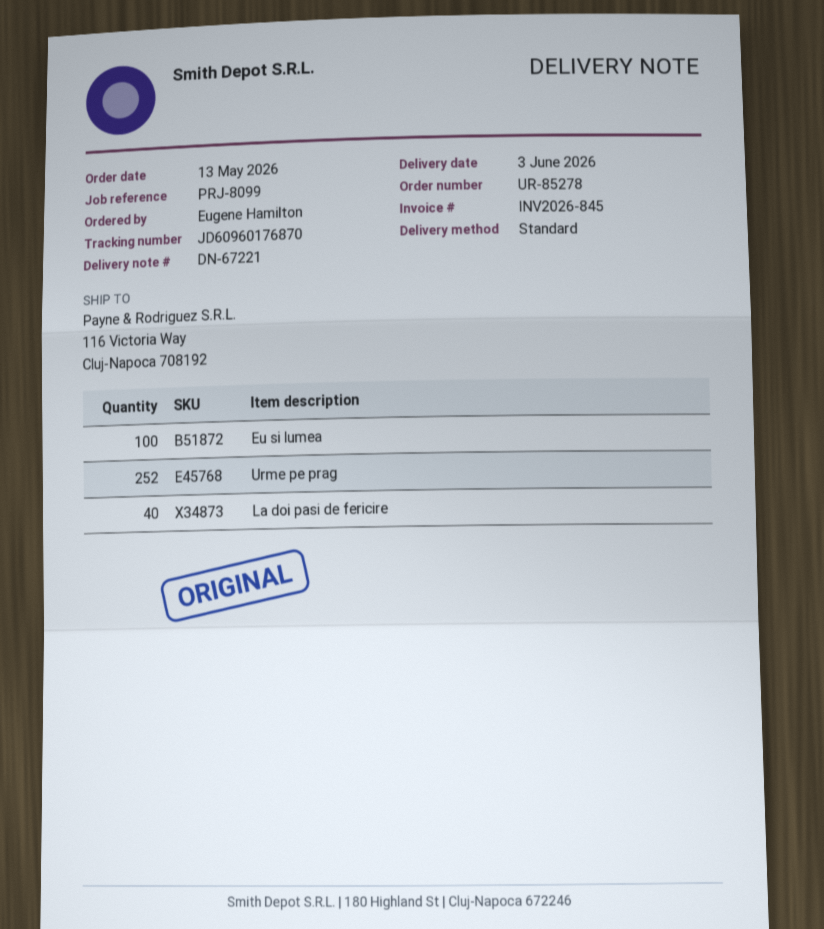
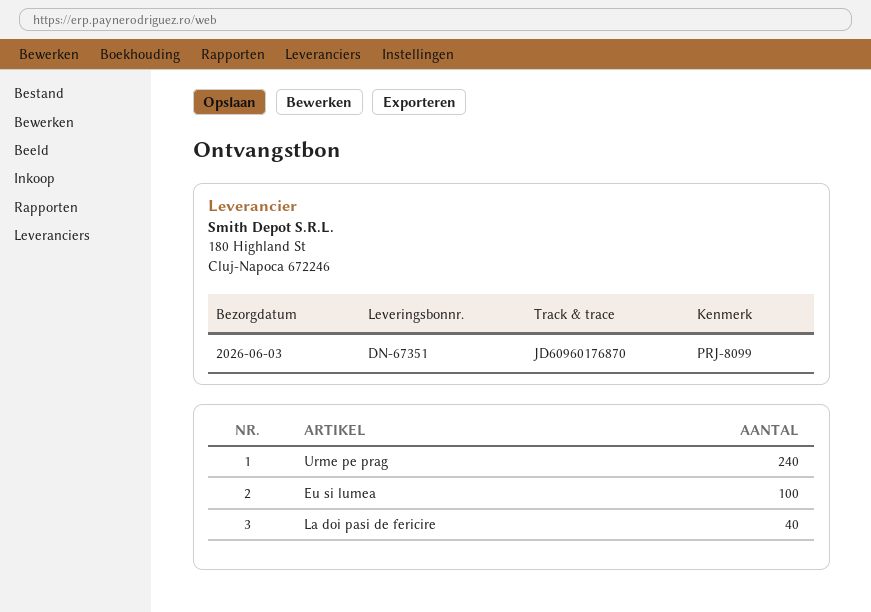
delivery note number: DN-67221 -> DN-67351
Urme pe prag: 252 -> 240

